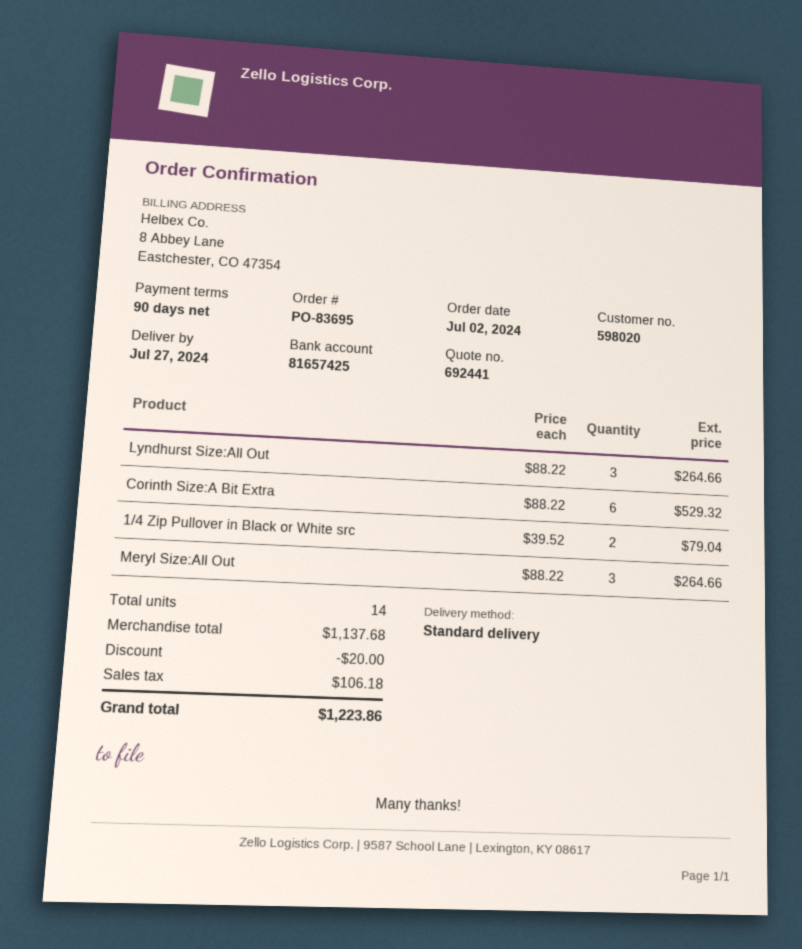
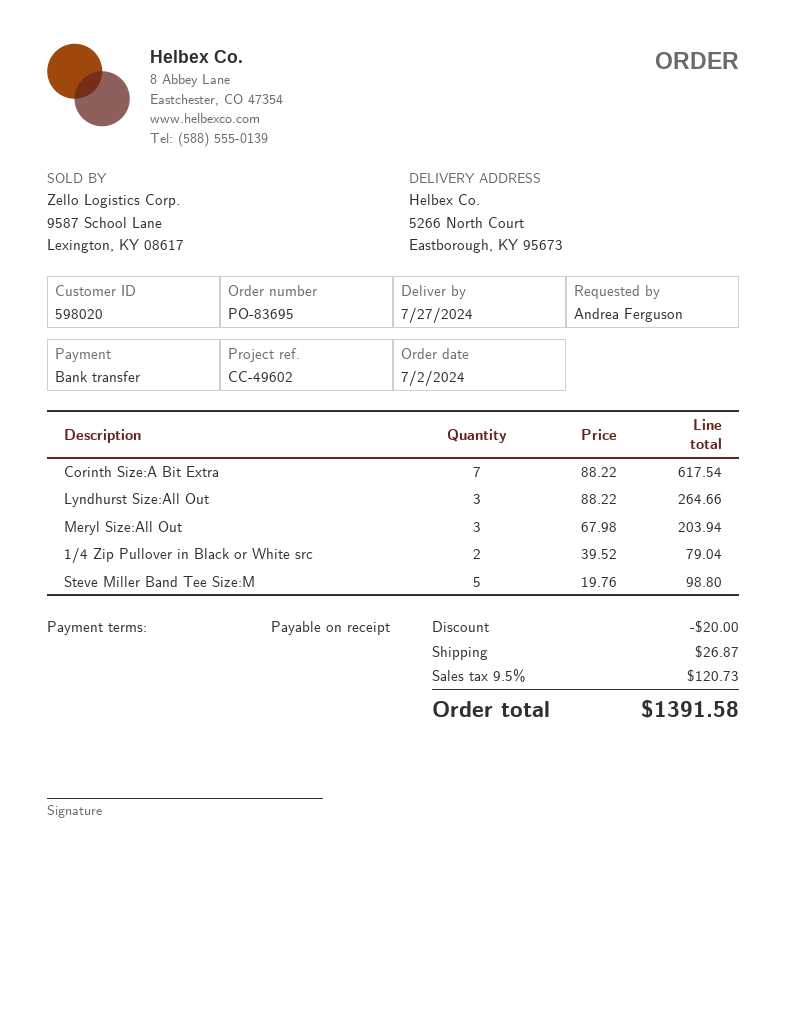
payment terms: 90 days -> on receipt
Corinth Size:A Bit Extra: 6 x 88.22 = 529.32 -> 7 x 88.22 = 617.54
Meryl Size:All Out: 3 x 88.22 = 264.66 -> 3 x 67.98 = 203.94
Steve Miller Band Tee Size:M: none -> 5 x 19.76 = 98.80
shipping: none -> 26.87
tax: 106.18 -> 120.73
total: 1223.86 -> 1391.58

